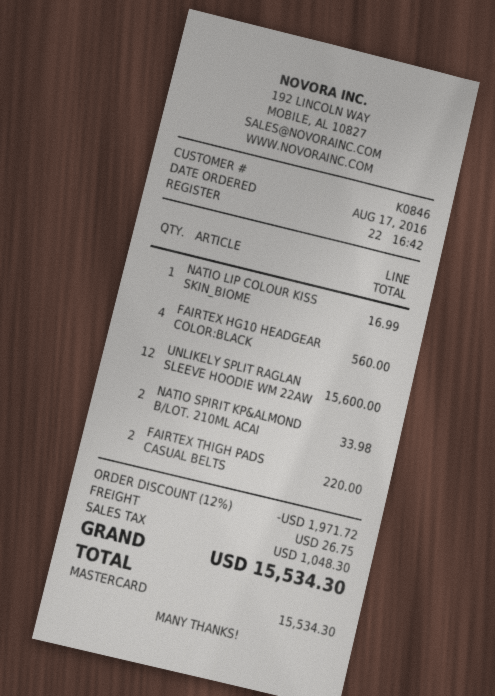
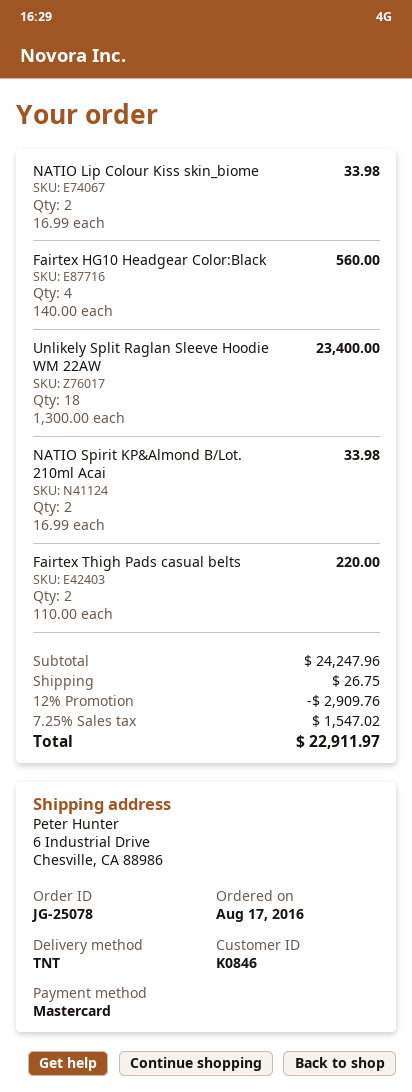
NATIO LIP COLOUR KISS SKIN_BIOME: 1 for 16.99 -> 2 for 33.98
UNLIKELY SPLIT RAGLAN SLEEVE HOODIE WM 22AW: 12 for 15600.00 -> 18 for 23400.00
discount: 12% = 1971.72 -> 12% = 2909.76
tax: 1048.30 -> 1547.02
total: 15534.30 -> 22911.97

